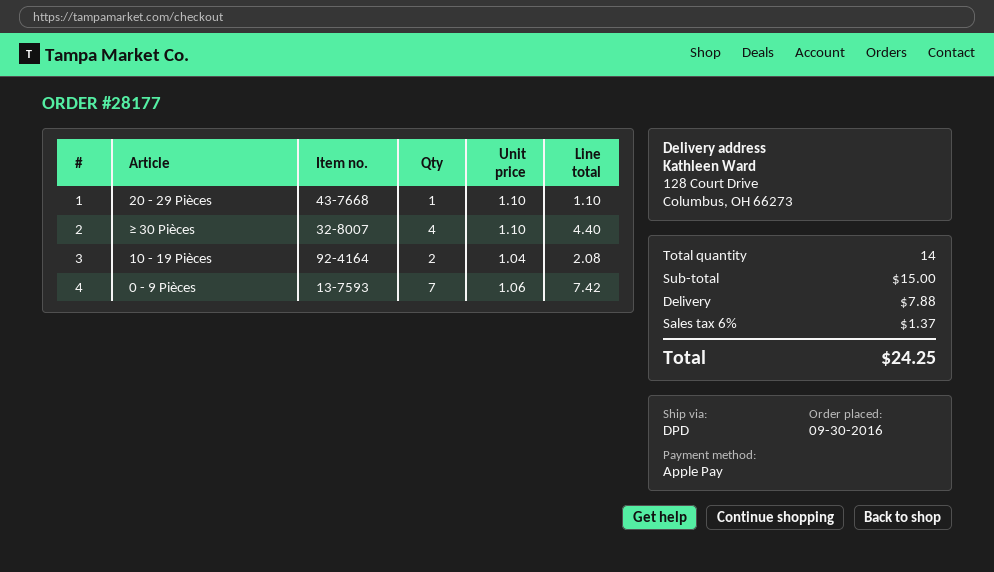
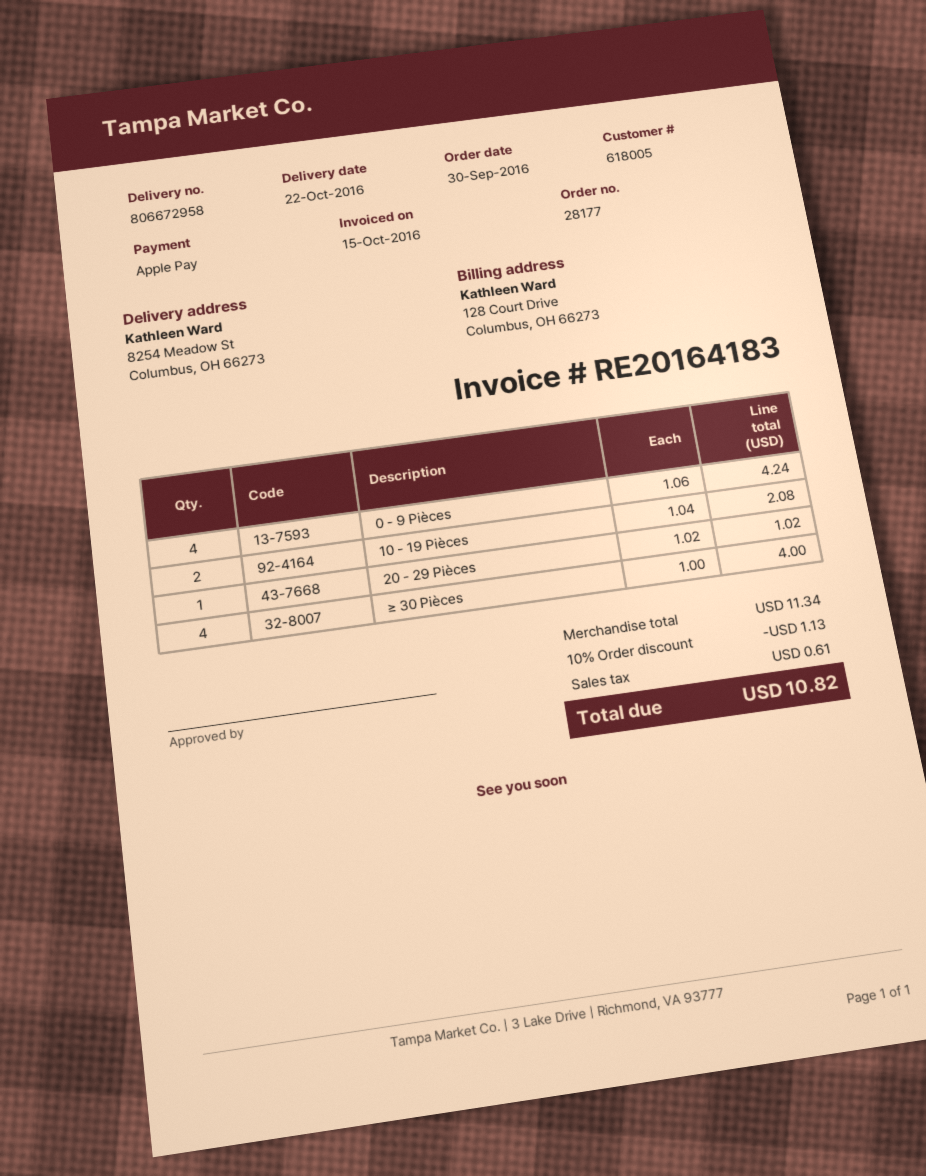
ship to: 128 Court Drive, Columbus, OH 66273 -> 8254 Meadow St, Columbus, OH 66273
20 - 29 Pièces: 1 x 1.10 = 1.10 -> 1 x 1.02 = 1.02
≥ 30 Pièces: 4 x 1.10 = 4.40 -> 4 x 1.00 = 4.00
0 - 9 Pièces: 7 x 1.06 = 7.42 -> 4 x 1.06 = 4.24
subtotal: 15.00 -> 11.34
discount: none -> 10% = 1.13
shipping: 7.88 -> none
tax: 1.37 -> 0.61
total: 24.25 -> 10.82

